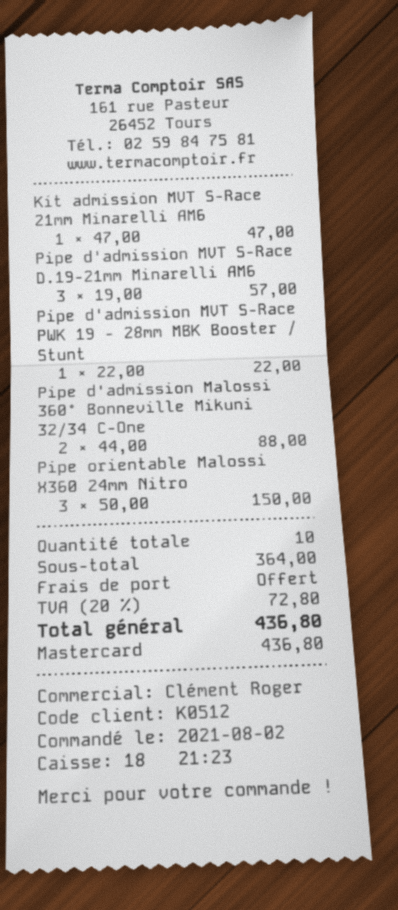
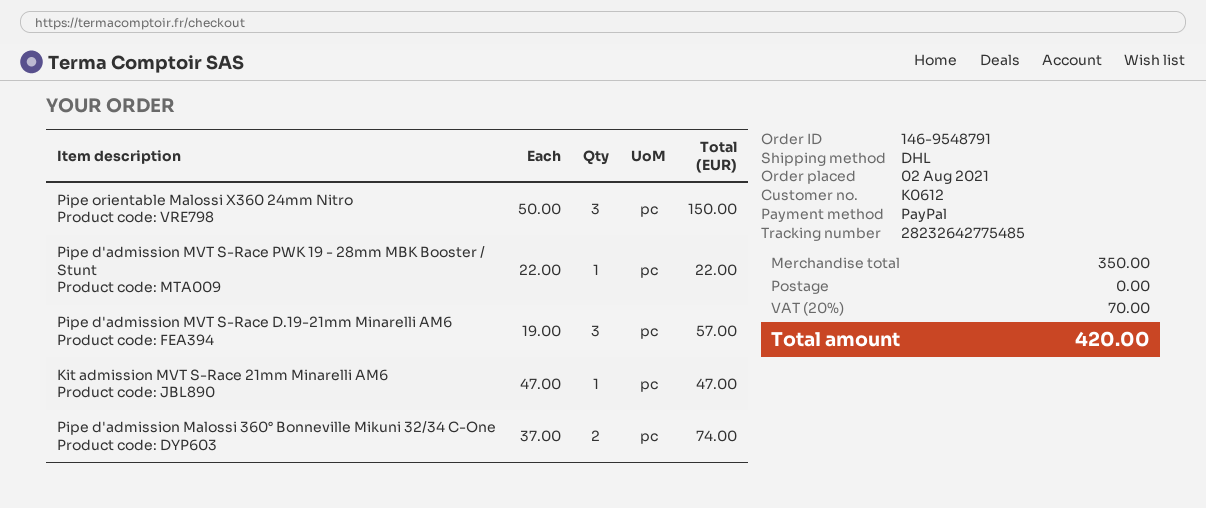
customer number: K0512 -> K0612
payment method: Mastercard -> PayPal
Pipe d'admission Malossi 360° Bonneville Mikuni 32/34 C-One: 2 x 44.00 = 88.00 -> 2 x 37.00 = 74.00
subtotal: 364.00 -> 350.00
tax: 20% = 72.80 -> 20% = 70.00
total: 436.80 -> 420.00

